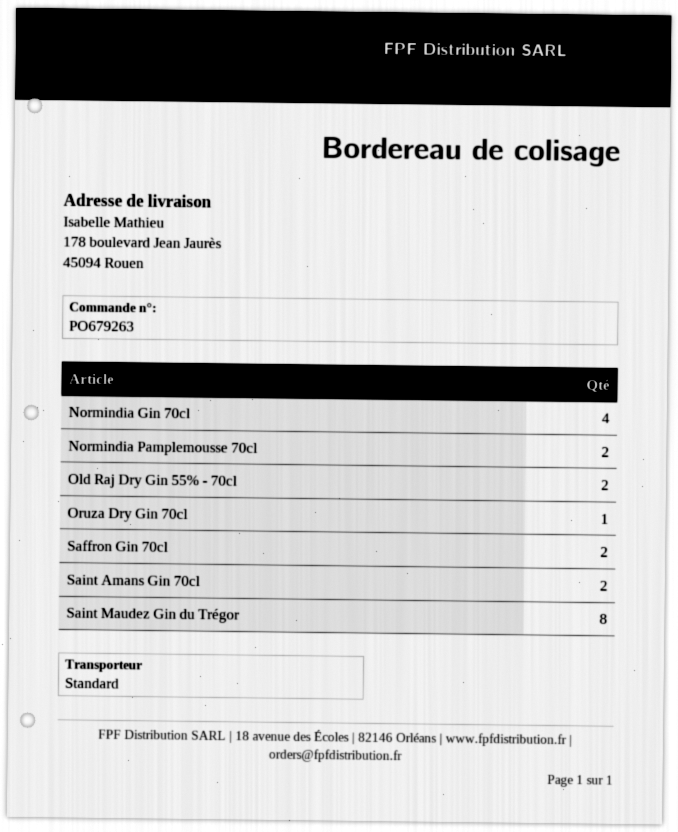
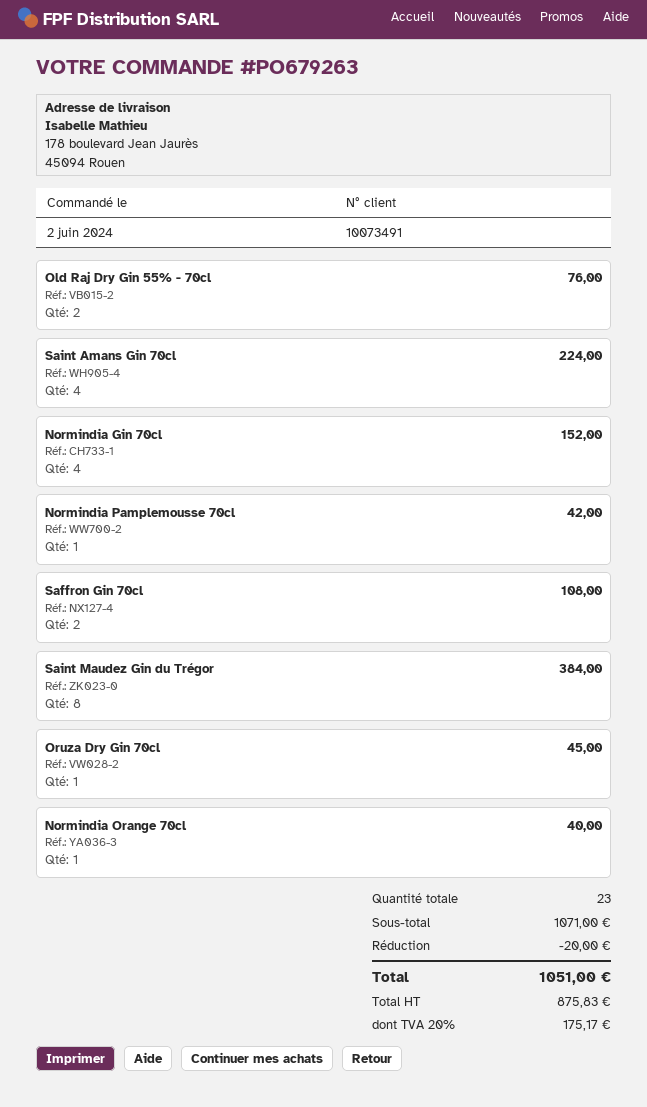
Normindia Pamplemousse 70cl: 2 -> 1
Saint Amans Gin 70cl: 2 -> 4
Normindia Orange 70cl: none -> 1

